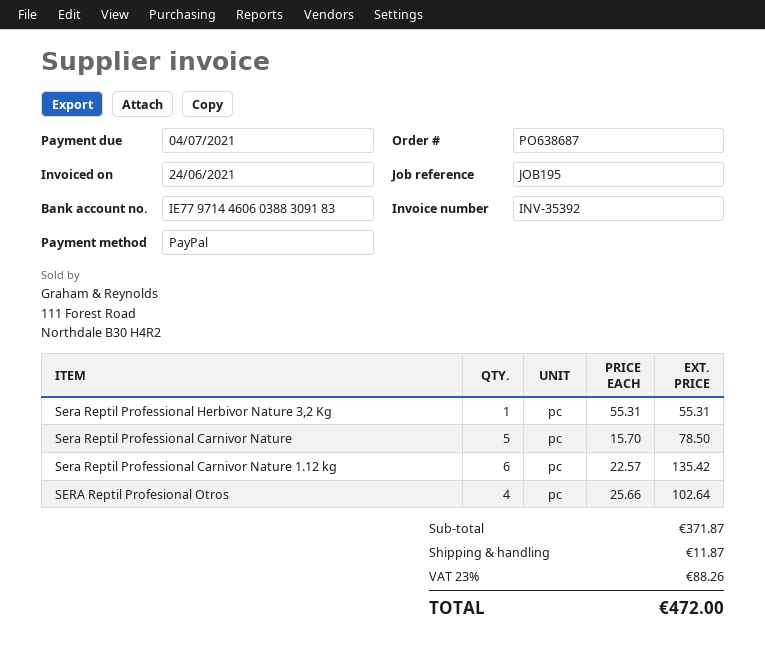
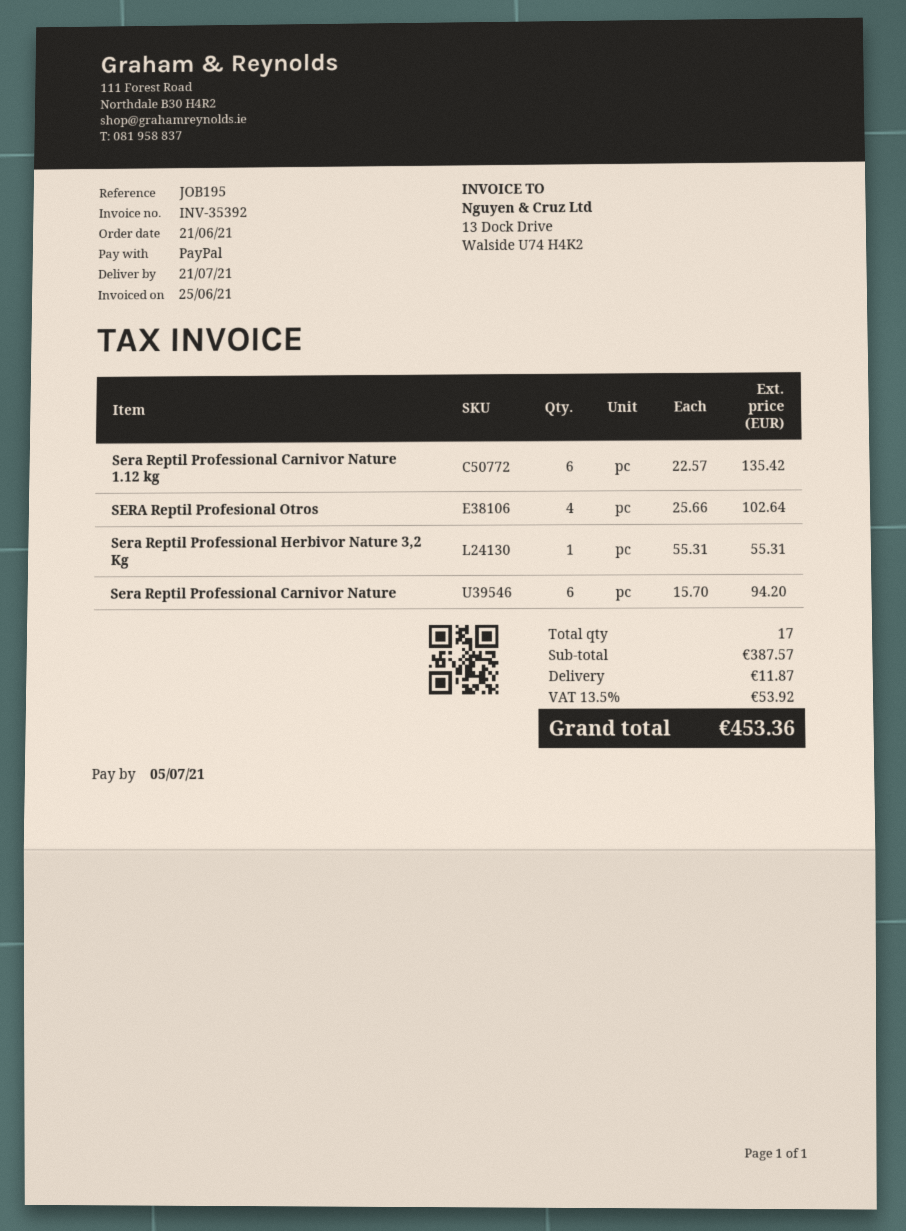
invoice date: 2021-06-24 -> 2021-06-25
due date: 2021-07-04 -> 2021-07-05
Sera Reptil Professional Carnivor Nature: 5 x 15.70 = 78.50 -> 6 x 15.70 = 94.20
subtotal: 371.87 -> 387.57
tax: 23% = 88.26 -> 13.5% = 53.92
total: 472.00 -> 453.36

